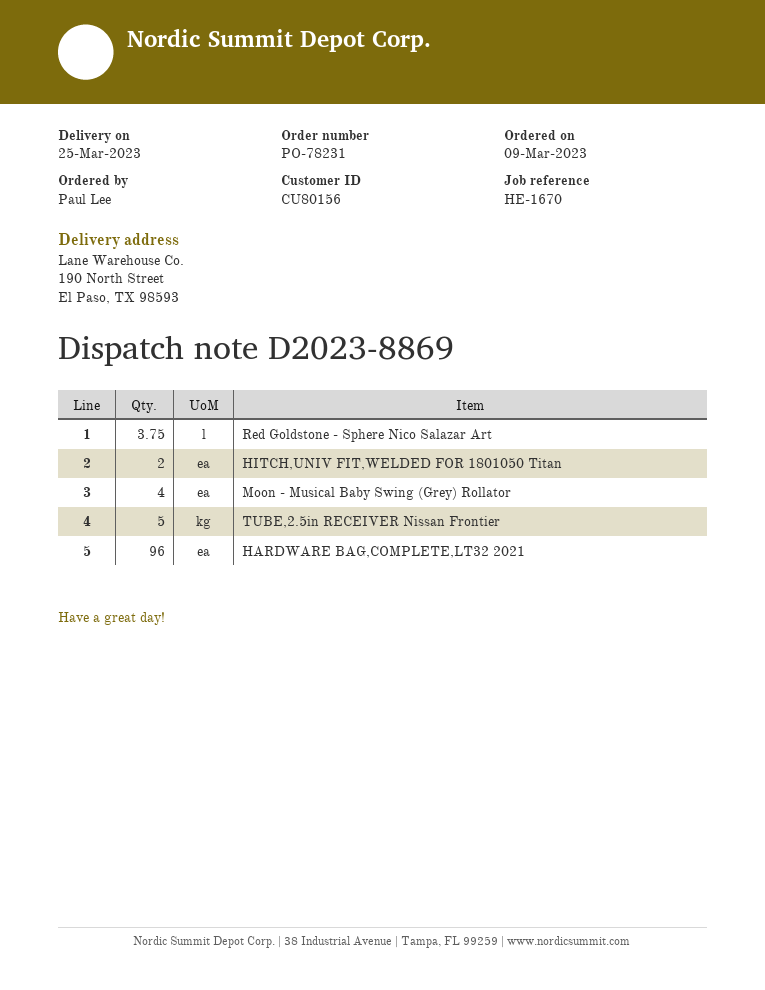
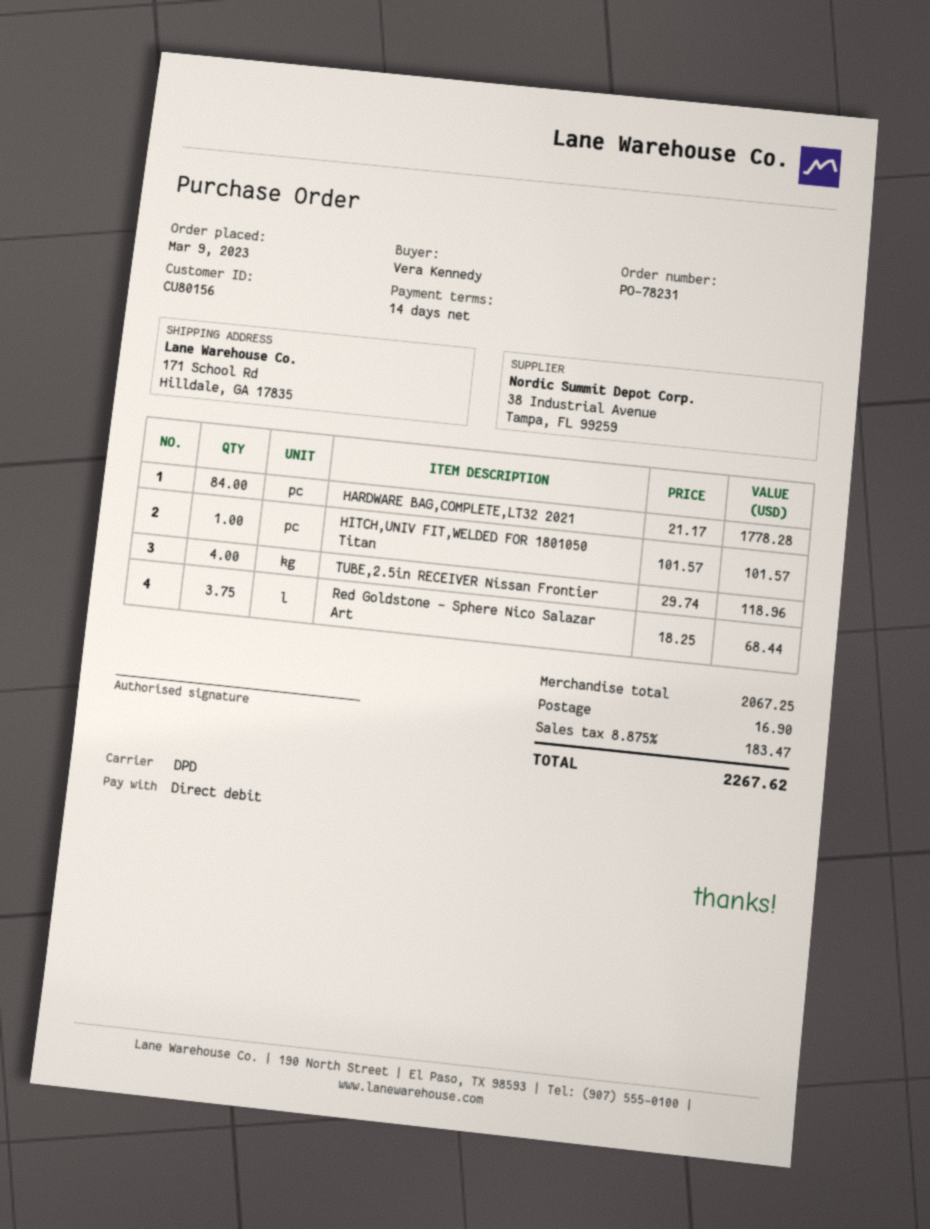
ordered by: Paul Lee -> Vera Kennedy
ship to: 190 North Street, El Paso, TX 98593 -> 171 School Rd, Hilldale, GA 17835
HITCH,UNIV FIT,WELDED FOR 1801050 Titan: 2 -> 1
Moon - Musical Baby Swing (Grey) Rollator: 4 -> none
TUBE,2.5in RECEIVER Nissan Frontier: 5 -> 4
HARDWARE BAG,COMPLETE,LT32 2021: 96 -> 84

